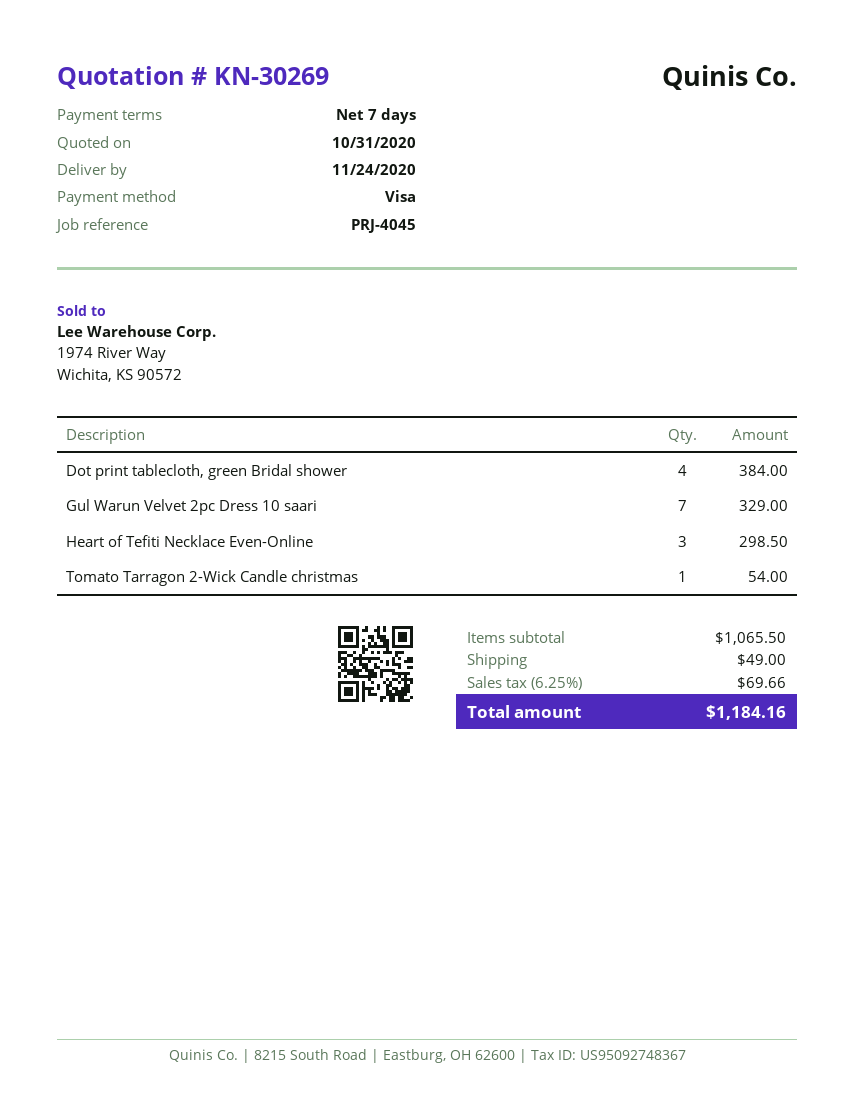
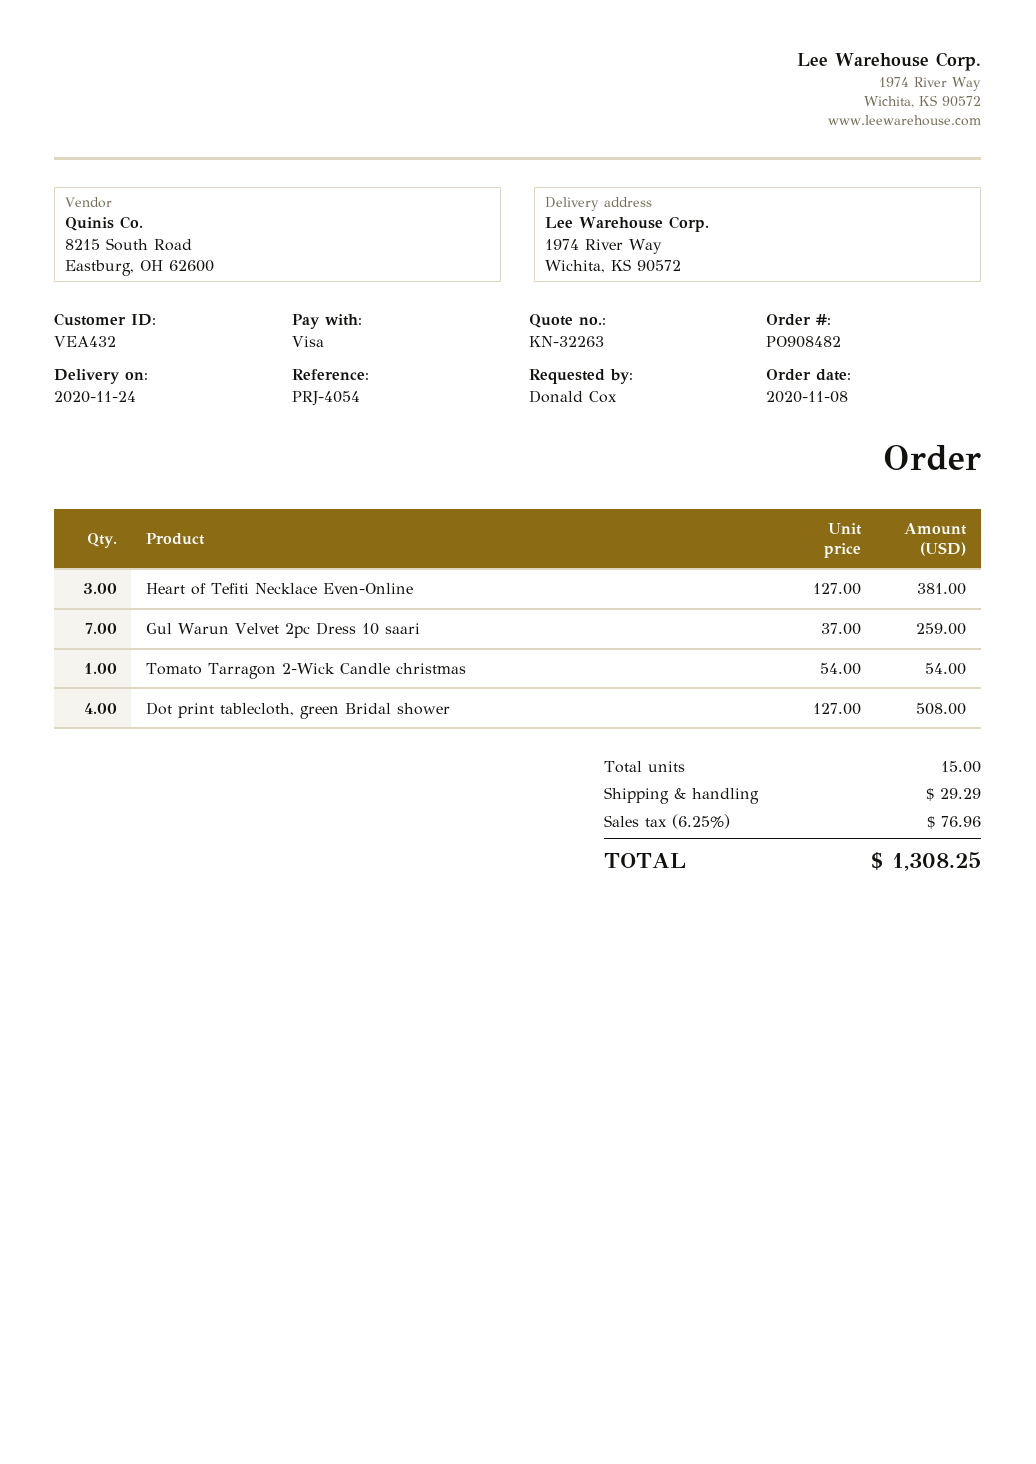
quote number: KN-30269 -> KN-32263
reference: PRJ-4045 -> PRJ-4054
Dot print tablecloth, green Bridal shower: 4 for 384.00 -> 4 for 508.00
Gul Warun Velvet 2pc Dress 10 saari: 7 for 329.00 -> 7 for 259.00
Heart of Tefiti Necklace Even-Online: 3 for 298.50 -> 3 for 381.00
shipping: 49.00 -> 29.29
tax: 6.25% = 69.66 -> 6.25% = 76.96
total: 1184.16 -> 1308.25

